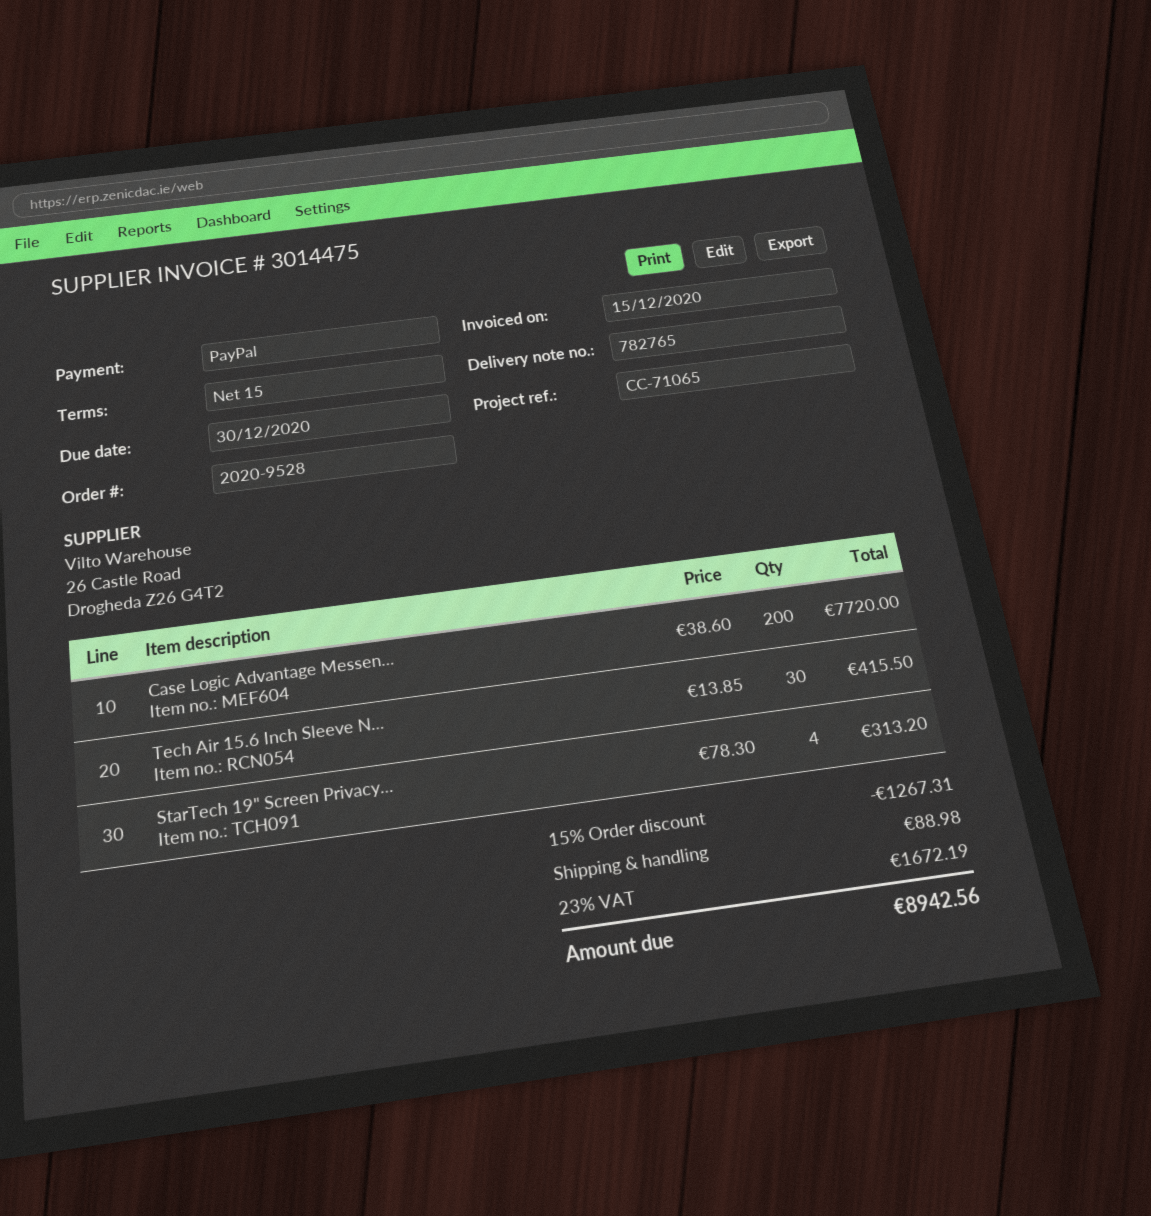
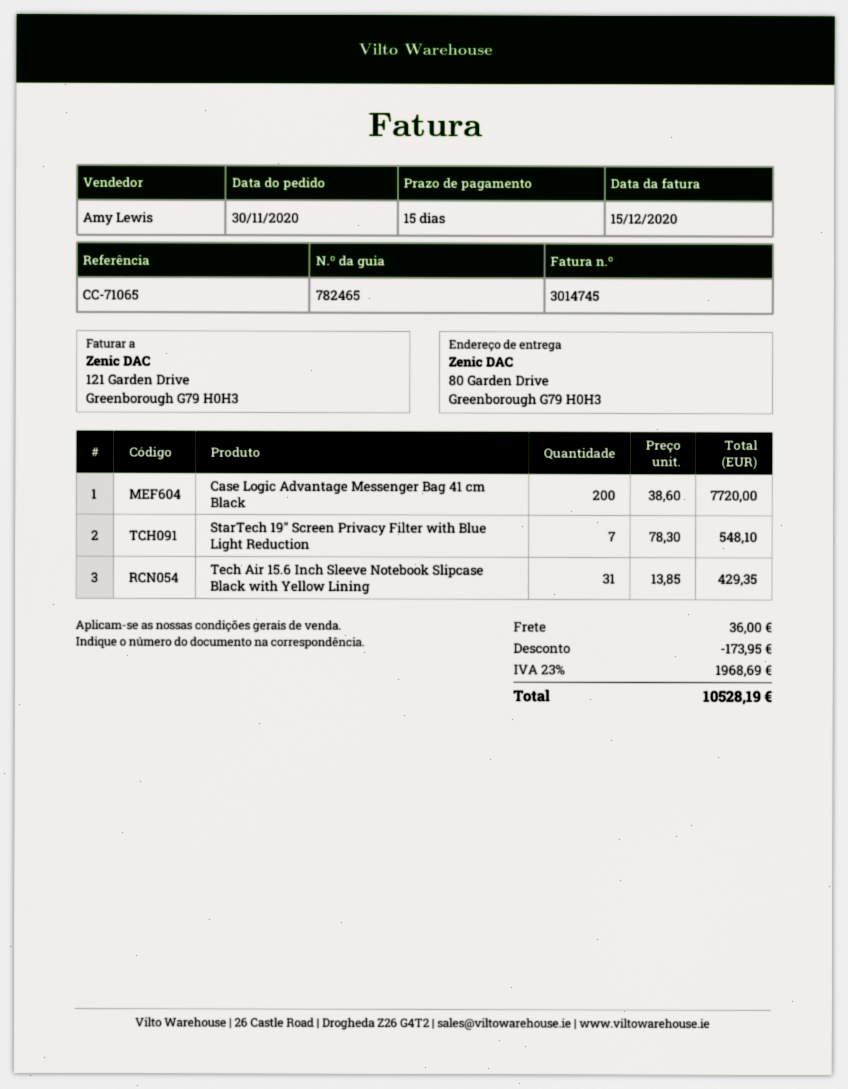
delivery note number: 782765 -> 782465
invoice number: 3014475 -> 3014745
Tech Air 15.6 Inch Sleeve N...: 30 x 13.85 = 415.50 -> 31 x 13.85 = 429.35
StarTech 19" Screen Privacy...: 4 x 78.30 = 313.20 -> 7 x 78.30 = 548.10
discount: 1267.31 -> 173.95
shipping: 88.98 -> 36.00
tax: 23% = 1672.19 -> 23% = 1968.69
total: 8942.56 -> 10528.19

